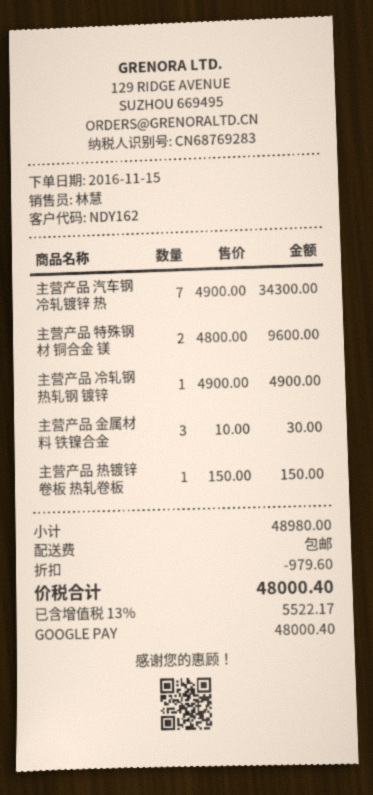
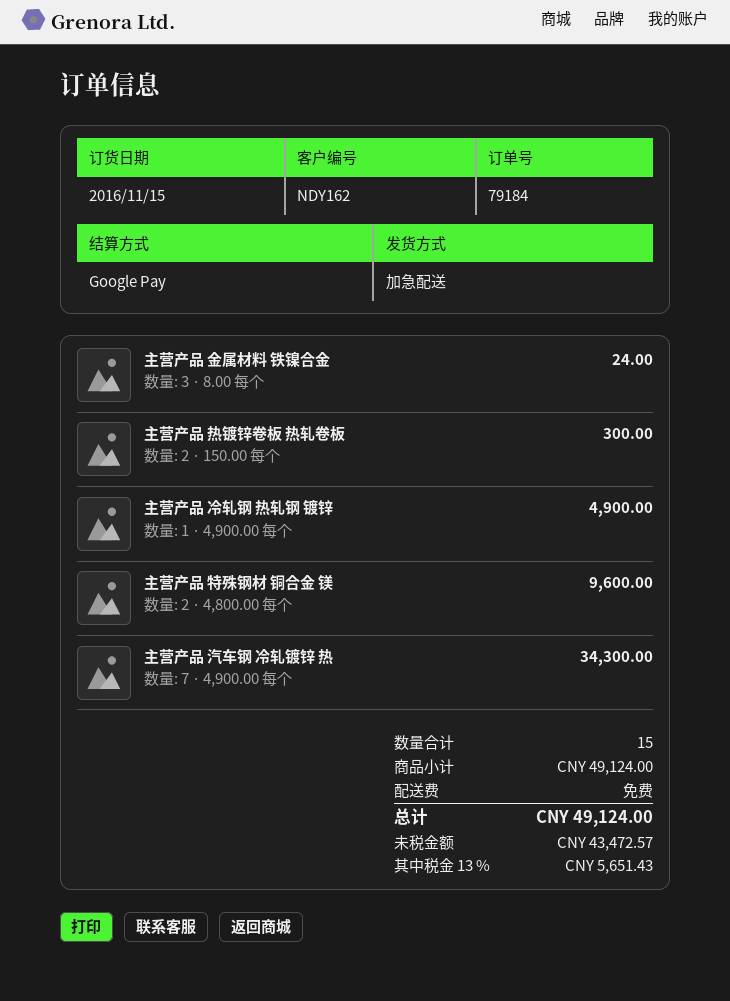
主营产品 金属材料 铁镍合金: 3 x 10.00 = 30.00 -> 3 x 8.00 = 24.00
主营产品 热镀锌卷板 热轧卷板: 1 x 150.00 = 150.00 -> 2 x 150.00 = 300.00
subtotal: 48980.00 -> 49124.00
discount: 979.60 -> none
tax: 13% = 5522.17 -> 13% = 5651.43
total: 48000.40 -> 49124.00

